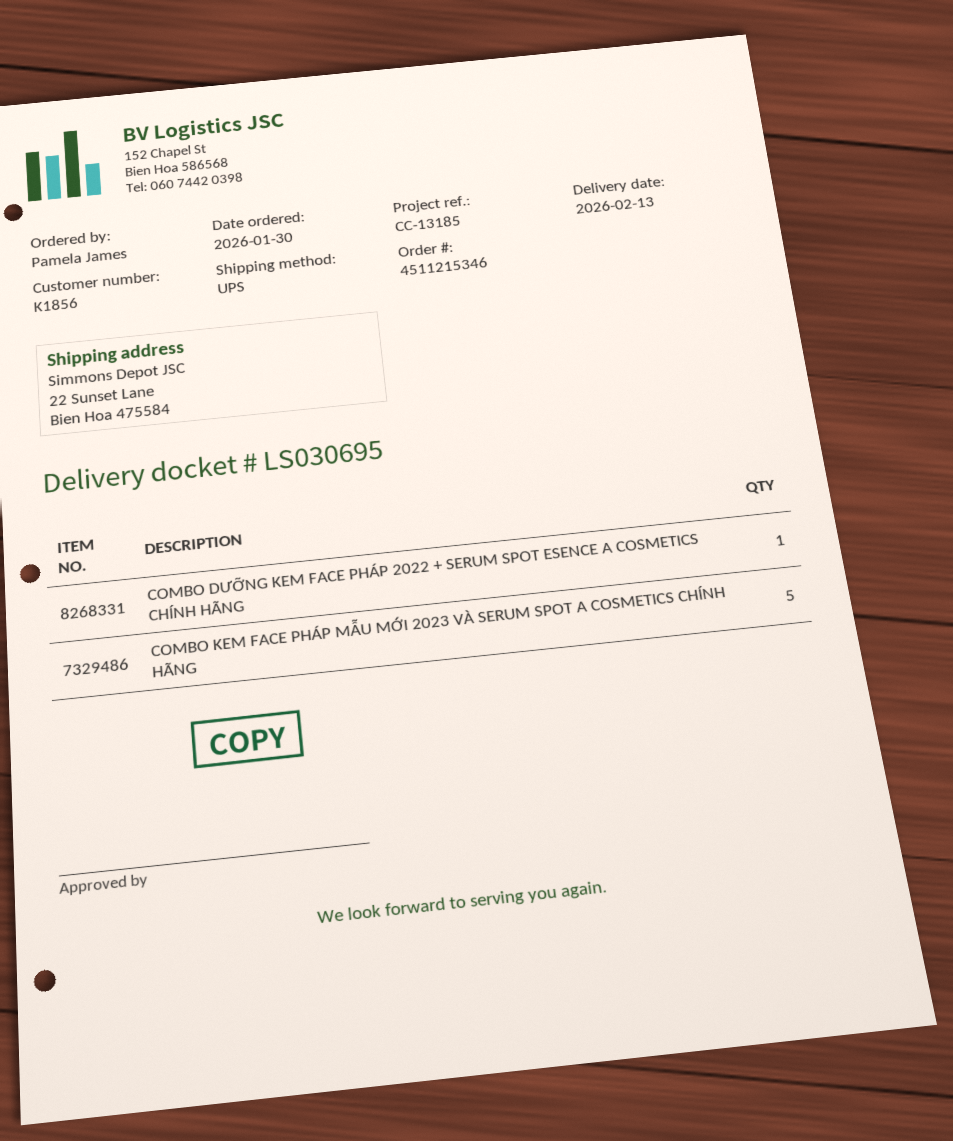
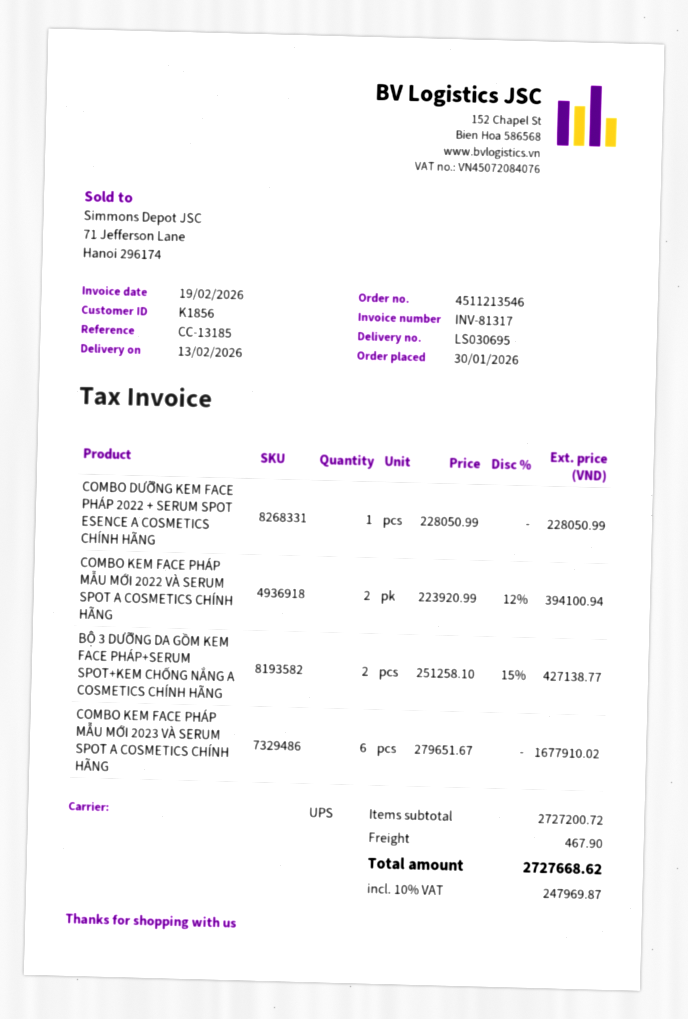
order number: 4511215346 -> 4511213546
COMBO KEM FACE PHÁP MẪU MỚI 2023 VÀ SERUM SPOT A COSMETICS CHÍNH HÃNG: 5 -> 6
COMBO KEM FACE PHÁP MẪU MỚI 2022 VÀ SERUM SPOT A COSMETICS CHÍNH HÃNG: none -> 2
BỘ 3 DƯỠNG DA GỒM KEM FACE PHÁP+SERUM SPOT+KEM CHỐNG NẮNG A COSMETICS CHÍNH HÃNG: none -> 2

